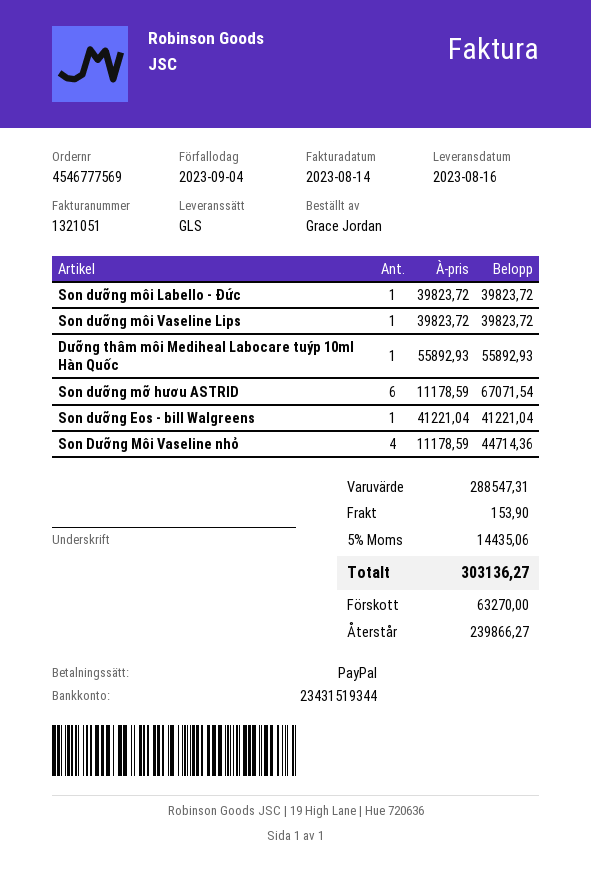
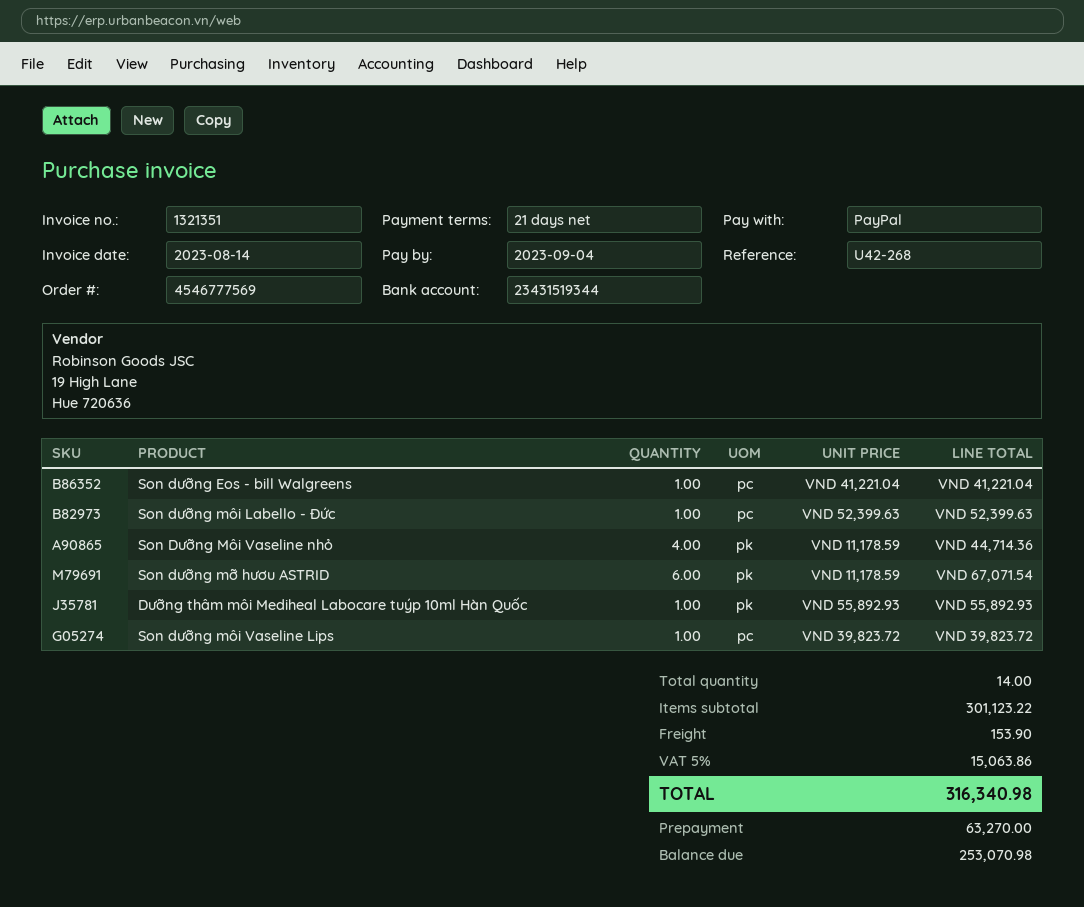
invoice number: 1321051 -> 1321351
Son dưỡng môi Labello - Đức: 1 x 39823.72 = 39823.72 -> 1 x 52399.63 = 52399.63
subtotal: 288547.31 -> 301123.22
tax: 5% = 14435.06 -> 5% = 15063.86
total: 303136.27 -> 316340.98
balance: 239866.27 -> 253070.98

